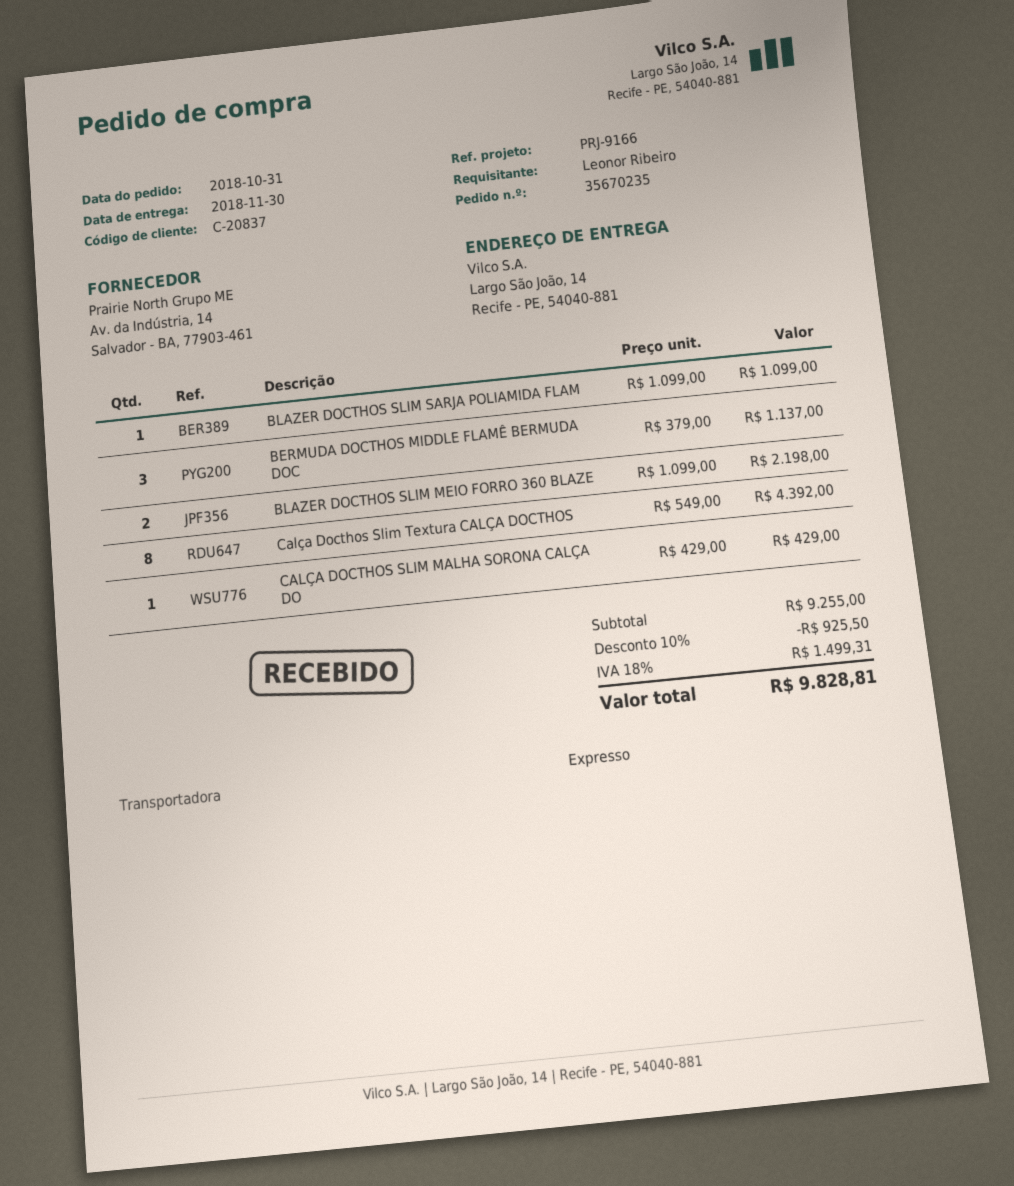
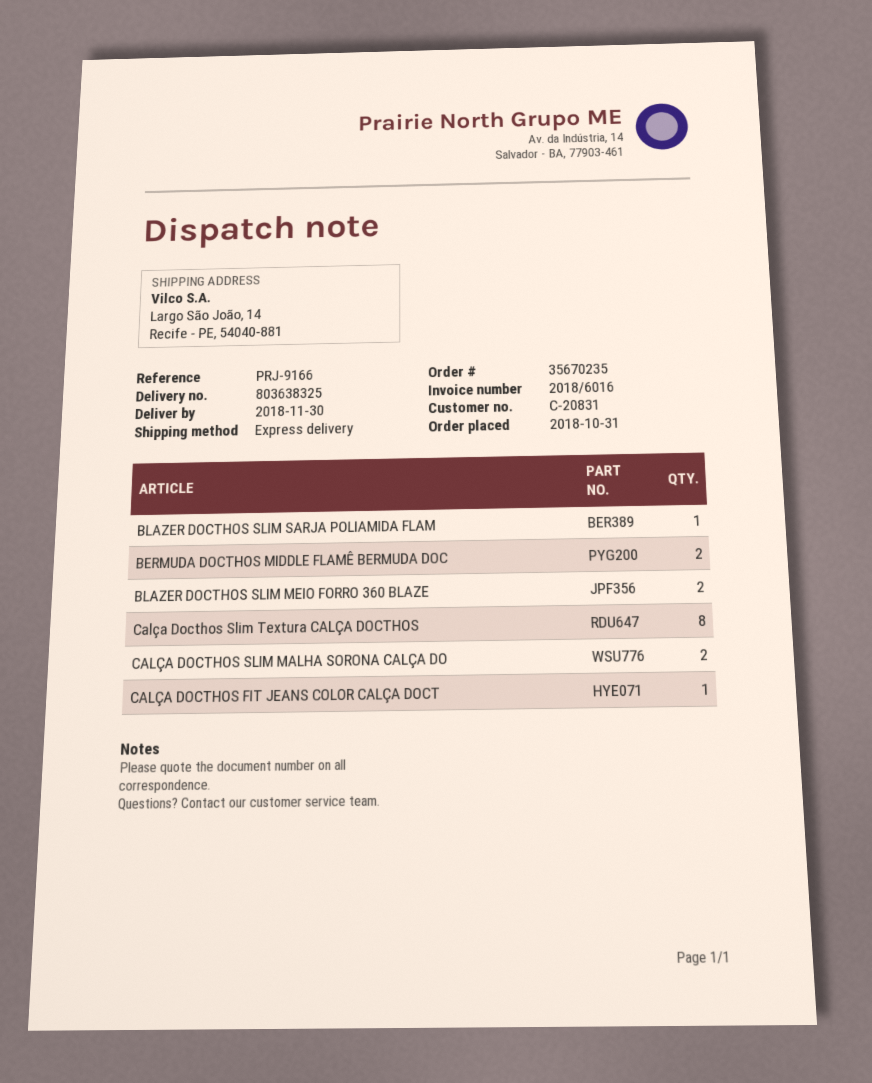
customer number: C-20837 -> C-20831
BERMUDA DOCTHOS MIDDLE FLAMÊ BERMUDA DOC: 3 -> 2
CALÇA DOCTHOS SLIM MALHA SORONA CALÇA DO: 1 -> 2
CALÇA DOCTHOS FIT JEANS COLOR CALÇA DOCT: none -> 1

